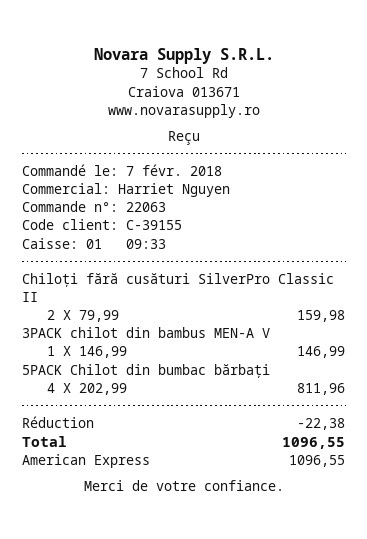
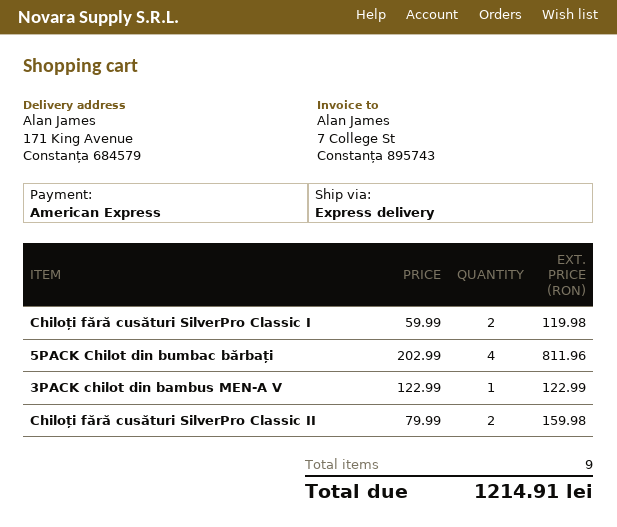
3PACK chilot din bambus MEN-A V: 1 x 146.99 = 146.99 -> 1 x 122.99 = 122.99
Chiloți fără cusături SilverPro Classic I: none -> 2 x 59.99 = 119.98
discount: 22.38 -> none
total: 1096.55 -> 1214.91

